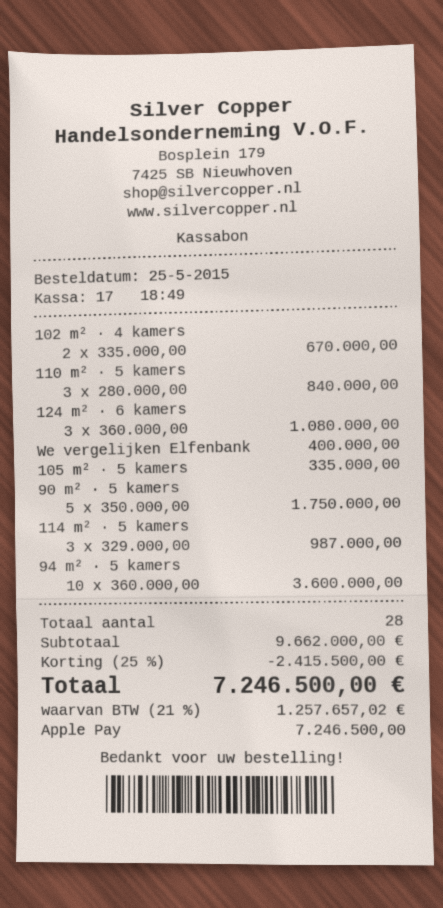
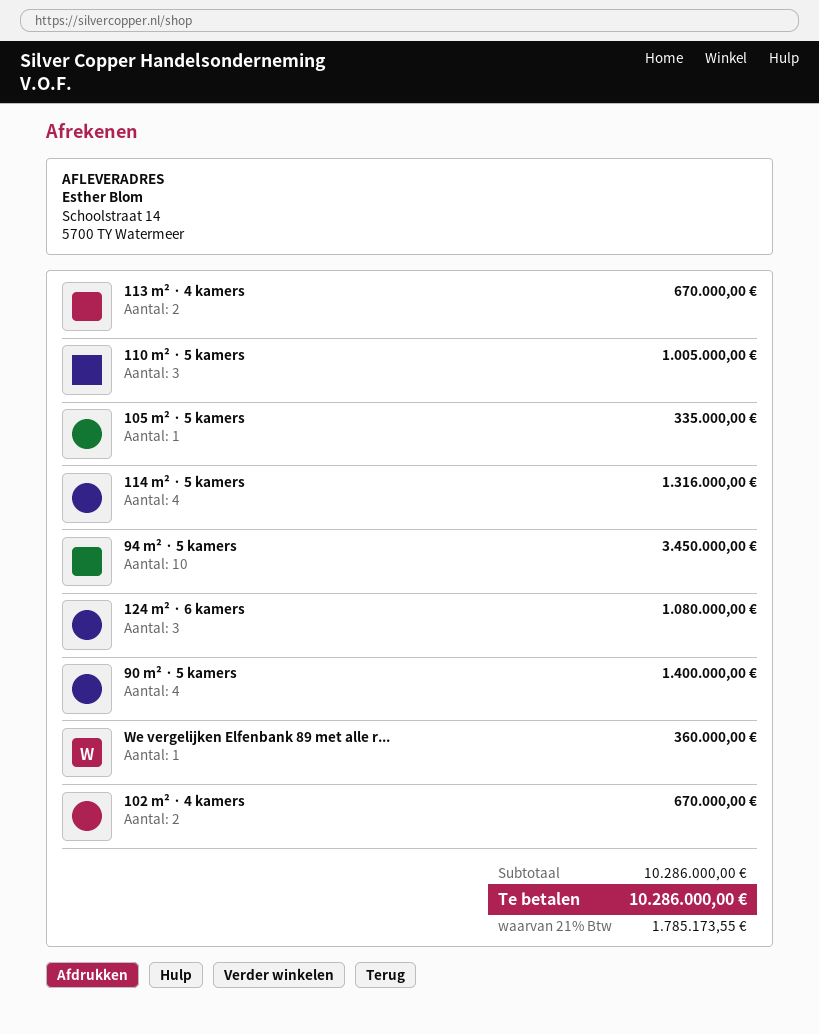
110 m² · 5 kamers: 3 for 840000.00 -> 3 for 1005000.00
We vergelijken Elfenbank: 1 for 400000.00 -> 1 for 360000.00
90 m² · 5 kamers: 5 for 1750000.00 -> 4 for 1400000.00
114 m² · 5 kamers: 3 for 987000.00 -> 4 for 1316000.00
94 m² · 5 kamers: 10 for 3600000.00 -> 10 for 3450000.00
113 m² · 4 kamers: none -> 2 for 670000.00
subtotal: 9662000.00 -> 10286000.00
discount: 25% = 2415500.00 -> none
tax: 21% = 1257657.02 -> 21% = 1785173.55
total: 7246500.00 -> 10286000.00

